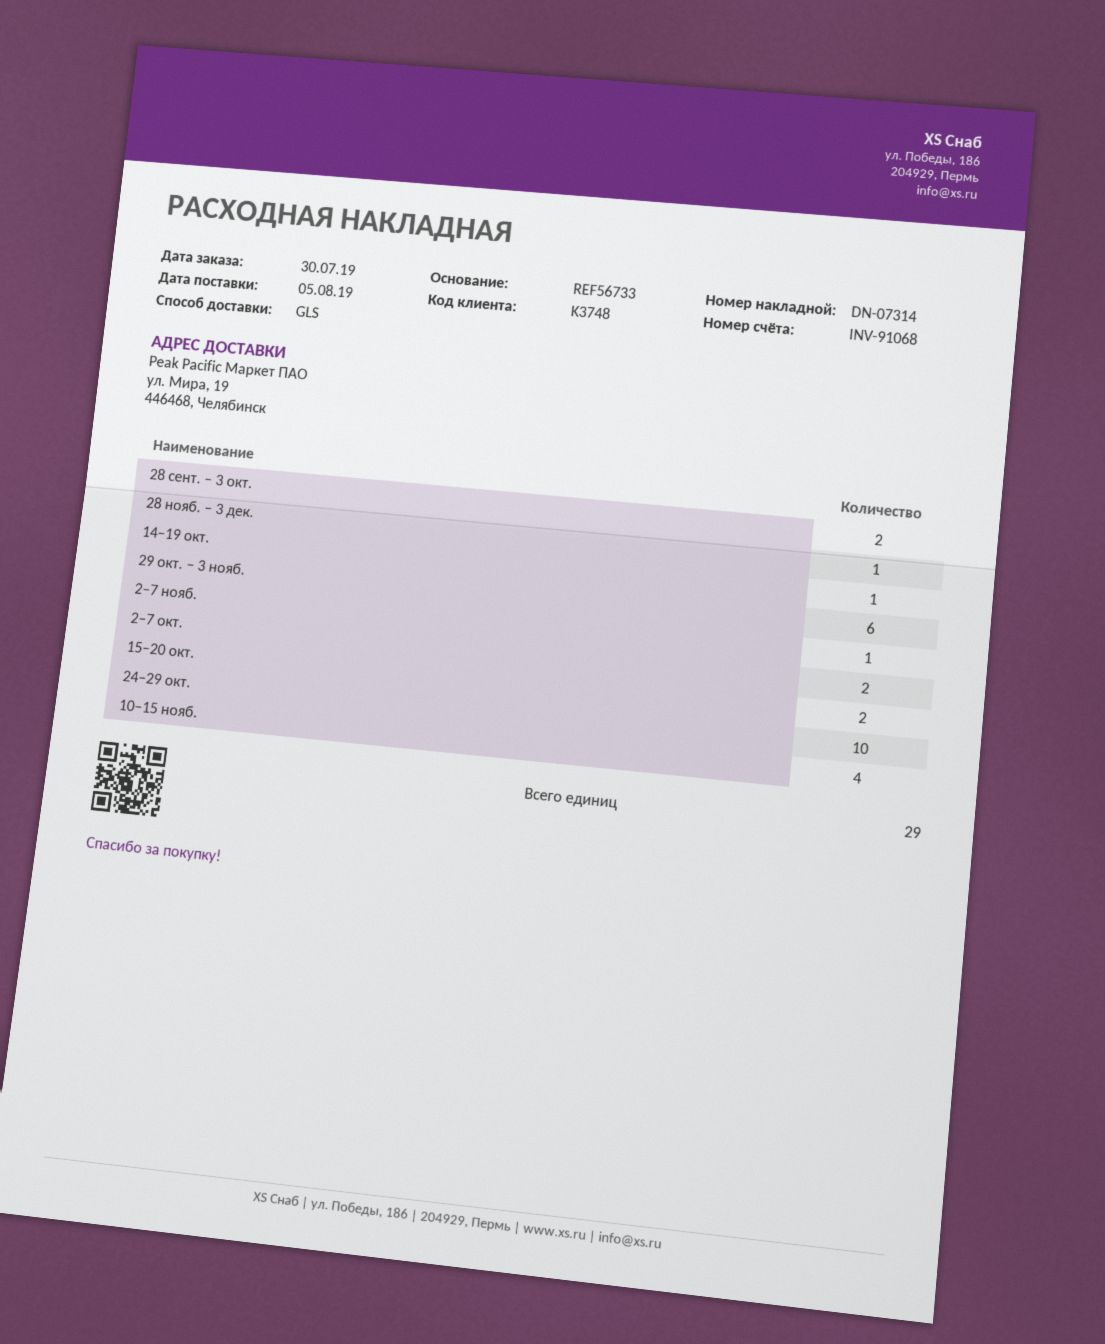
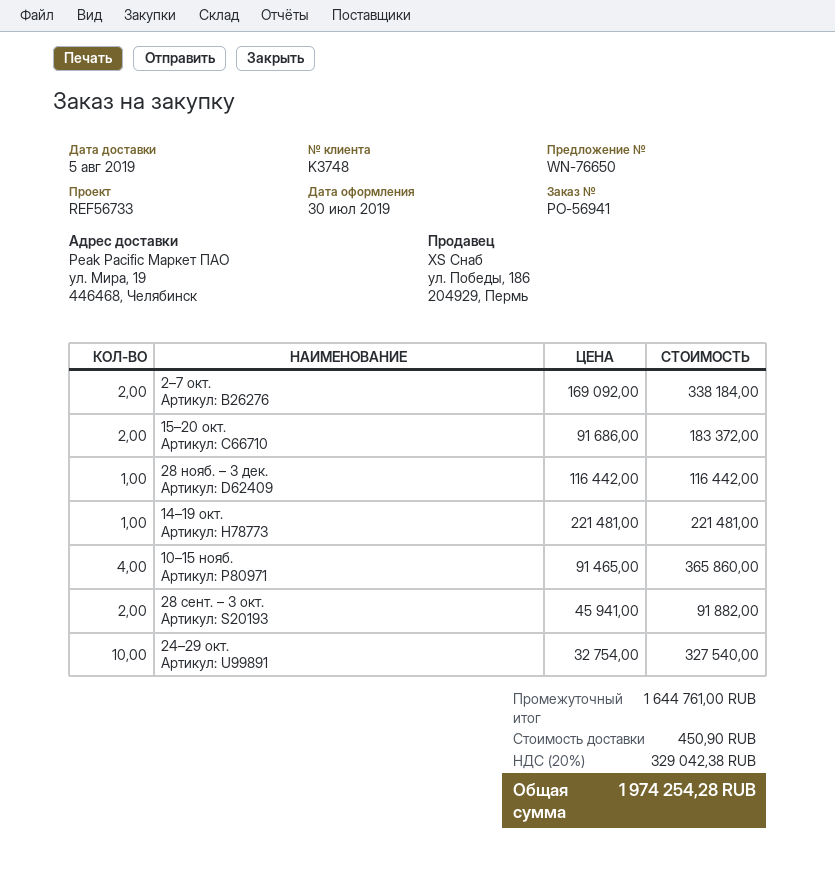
29 окт. – 3 нояб.: 6 -> none
2–7 нояб.: 1 -> none

